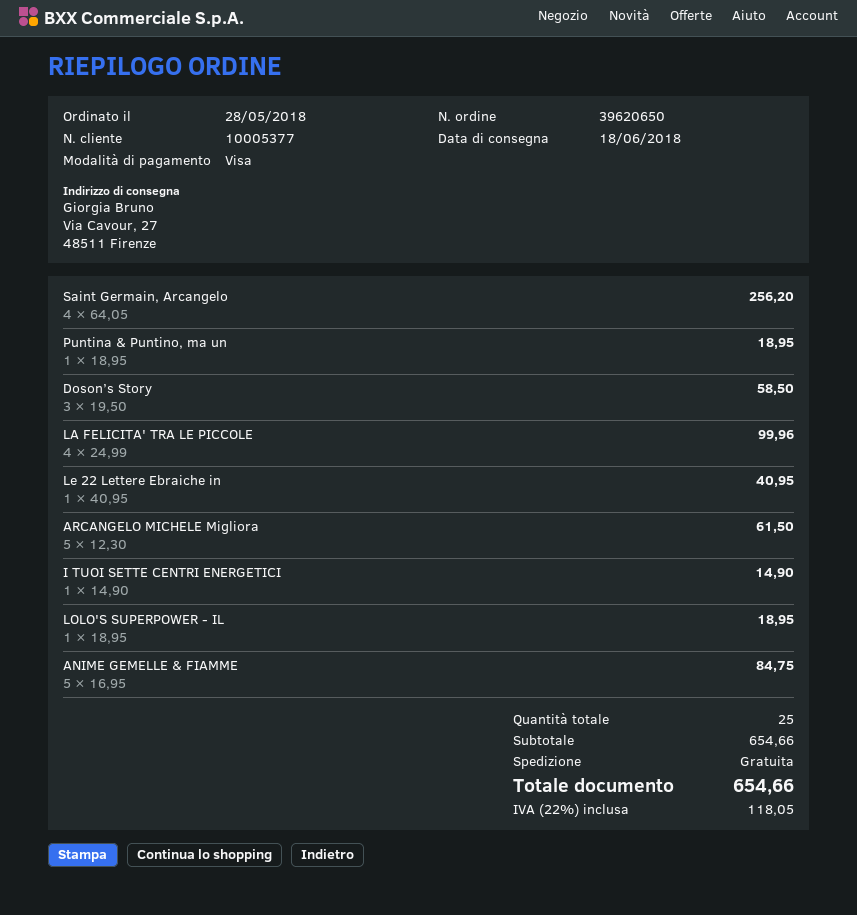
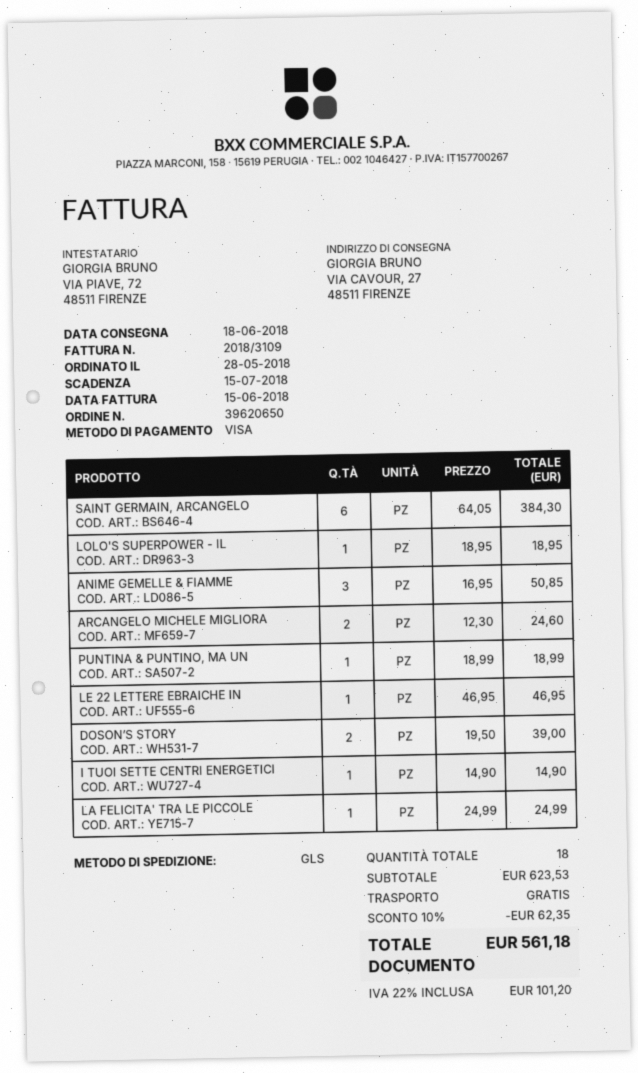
Saint Germain, Arcangelo: 4 x 64.05 = 256.20 -> 6 x 64.05 = 384.30
Puntina & Puntino, ma un: 1 x 18.95 = 18.95 -> 1 x 18.99 = 18.99
Doson’s Story: 3 x 19.50 = 58.50 -> 2 x 19.50 = 39.00
LA FELICITA' TRA LE PICCOLE: 4 x 24.99 = 99.96 -> 1 x 24.99 = 24.99
Le 22 Lettere Ebraiche in: 1 x 40.95 = 40.95 -> 1 x 46.95 = 46.95
ARCANGELO MICHELE Migliora: 5 x 12.30 = 61.50 -> 2 x 12.30 = 24.60
ANIME GEMELLE & FIAMME: 5 x 16.95 = 84.75 -> 3 x 16.95 = 50.85
total quantity: 25 -> 18
subtotal: 654.66 -> 623.53
discount: none -> 10% = 62.35
tax: 22% = 118.05 -> 22% = 101.20
total: 654.66 -> 561.18

